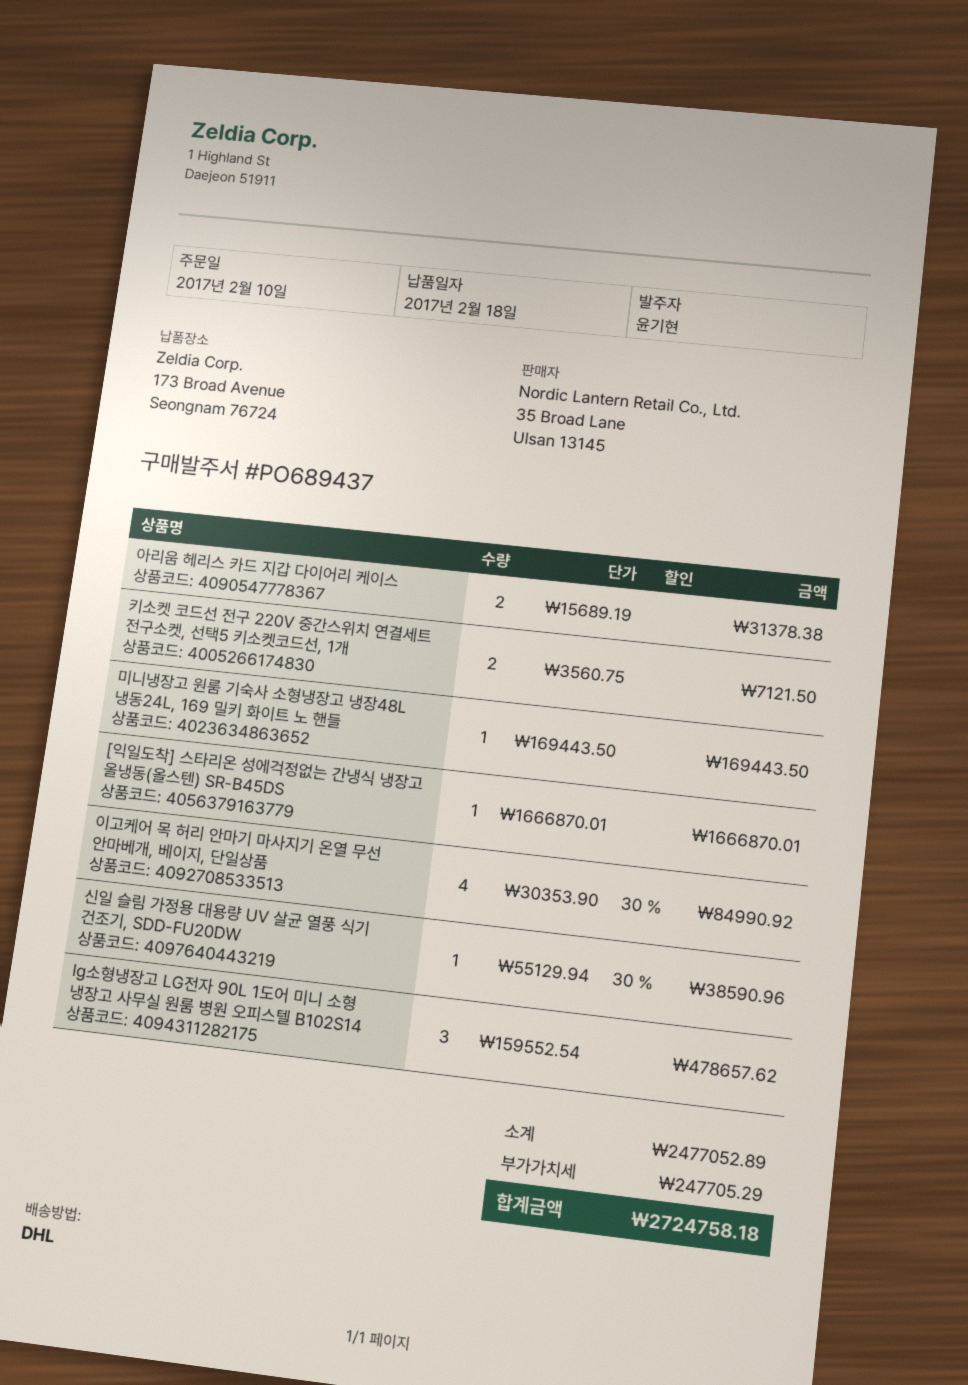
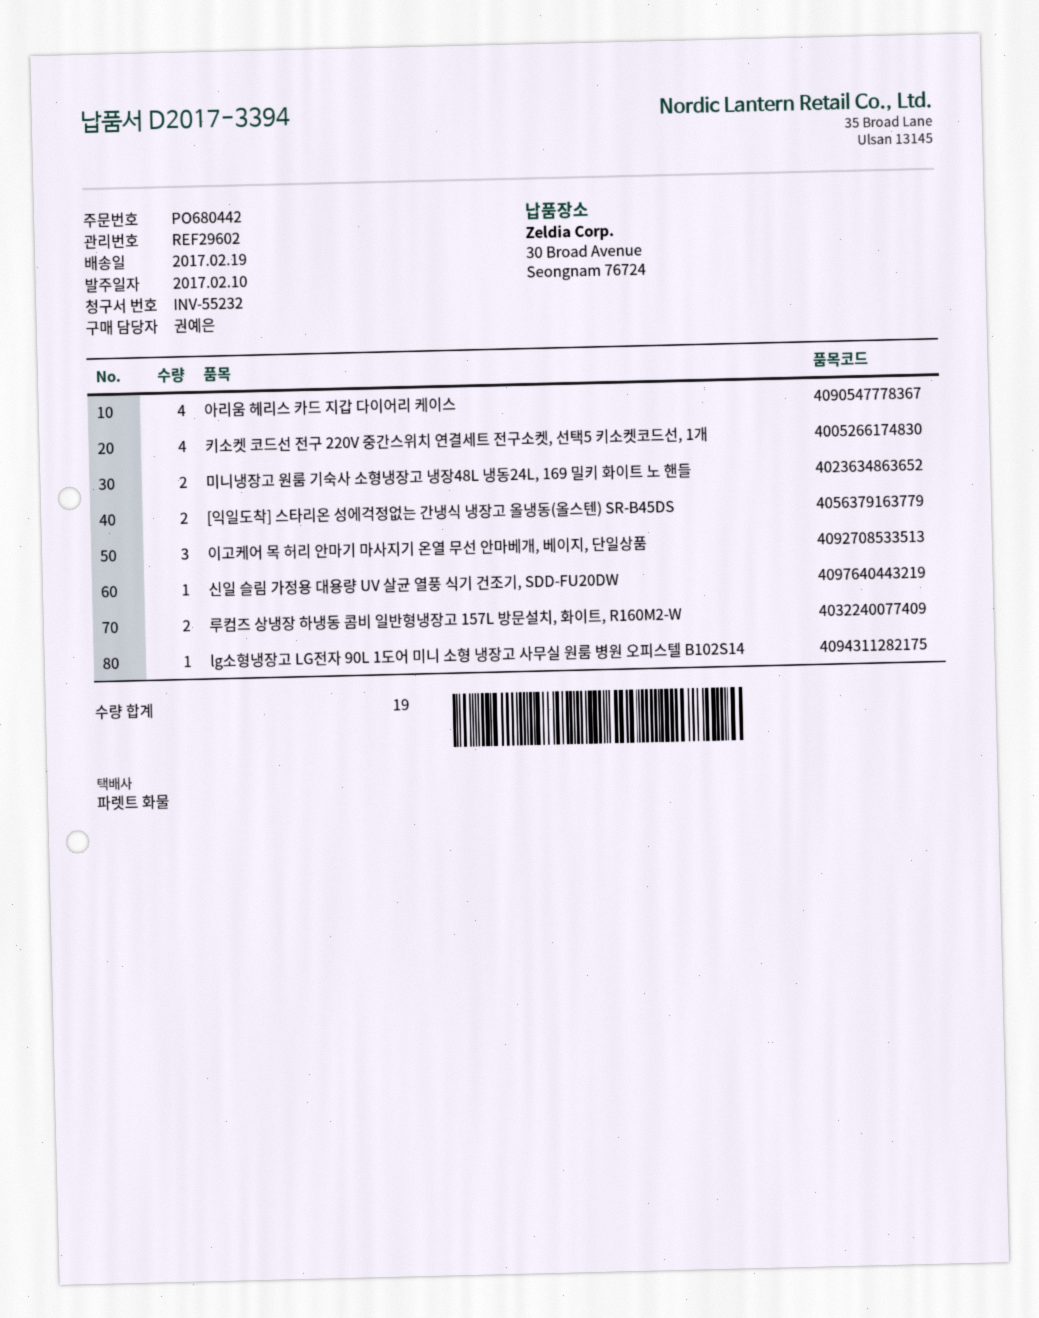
order number: PO689437 -> PO680442
delivery date: 2017-02-18 -> 2017-02-19
ordered by: 윤기현 -> 권예은
shipping method: DHL -> pallet freight
ship to: 173 Broad Avenue, Seongnam 76724 -> 30 Broad Avenue, Seongnam 76724
아리움 헤리스 카드 지갑 다이어리 케이스: 2 -> 4
키소켓 코드선 전구 220V 중간스위치 연결세트 전구소켓, 선택5 키소켓코드선, 1개: 2 -> 4
미니냉장고 원룸 기숙사 소형냉장고 냉장48L 냉동24L, 169 밀키 화이트 노 핸들: 1 -> 2
[익일도착] 스타리온 성에걱정없는 간냉식 냉장고 올냉동(올스텐) SR-B45DS: 1 -> 2
이고케어 목 허리 안마기 마사지기 온열 무선 안마베개, 베이지, 단일상품: 4 -> 3
lg소형냉장고 LG전자 90L 1도어 미니 소형 냉장고 사무실 원룸 병원 오피스텔 B102S14: 3 -> 1
루컴즈 상냉장 하냉동 콤비 일반형냉장고 157L 방문설치, 화이트, R160M2-W: none -> 2

